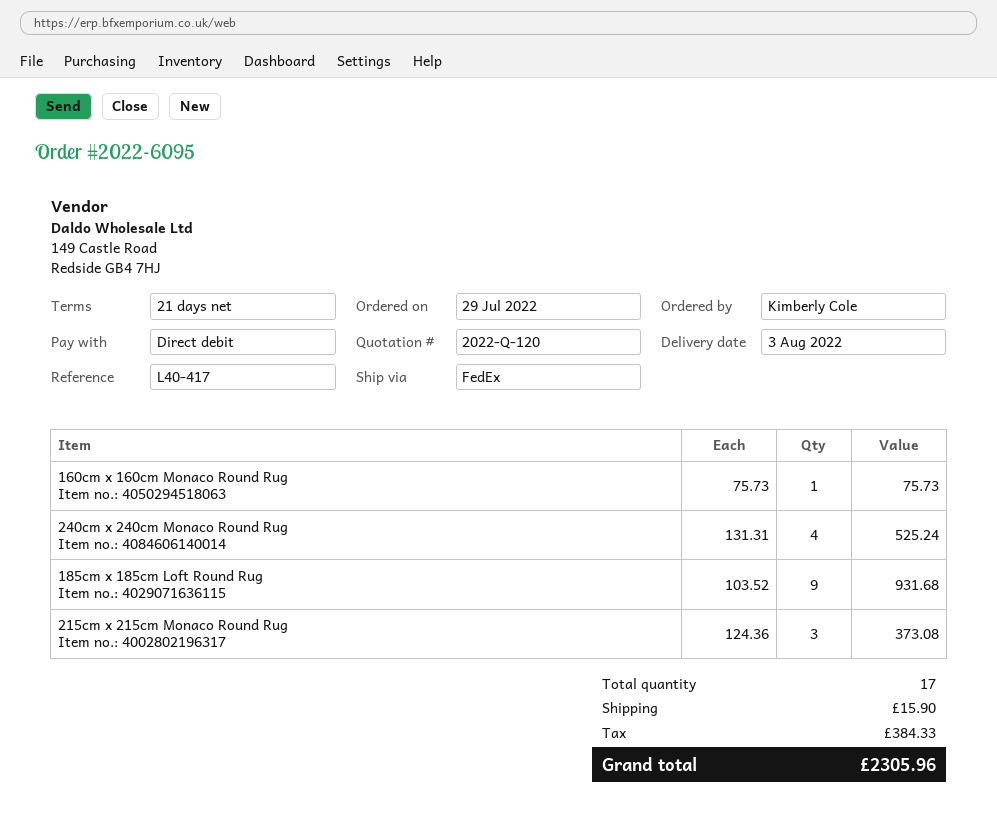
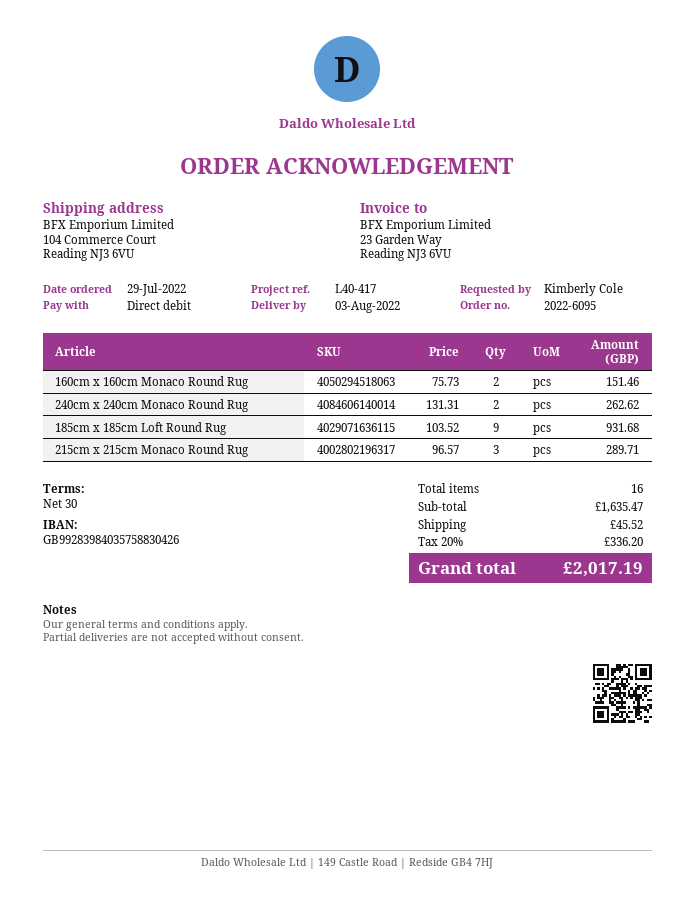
payment terms: 21 days -> 30 days
160cm x 160cm Monaco Round Rug: 1 x 75.73 = 75.73 -> 2 x 75.73 = 151.46
240cm x 240cm Monaco Round Rug: 4 x 131.31 = 525.24 -> 2 x 131.31 = 262.62
215cm x 215cm Monaco Round Rug: 3 x 124.36 = 373.08 -> 3 x 96.57 = 289.71
total quantity: 17 -> 16
shipping: 15.90 -> 45.52
tax: 384.33 -> 336.20
total: 2305.96 -> 2017.19

